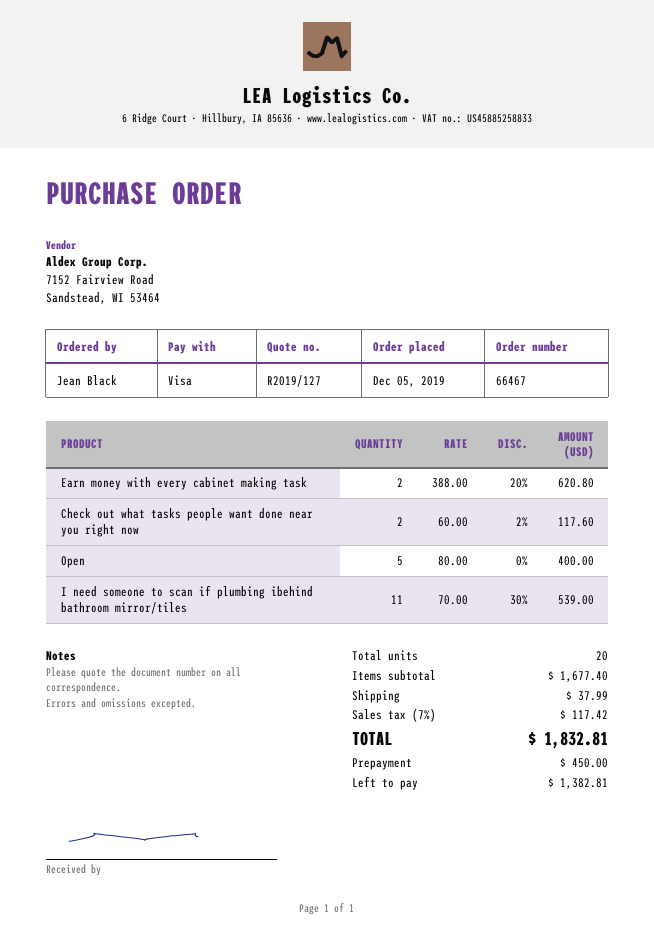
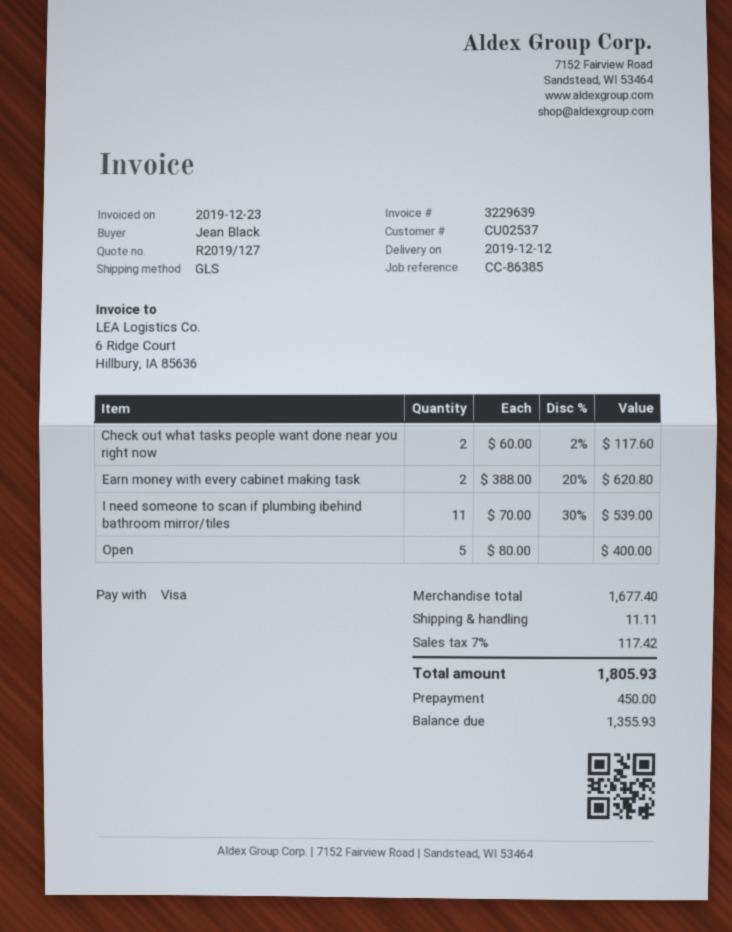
shipping: 37.99 -> 11.11
total: 1832.81 -> 1805.93
balance: 1382.81 -> 1355.93

